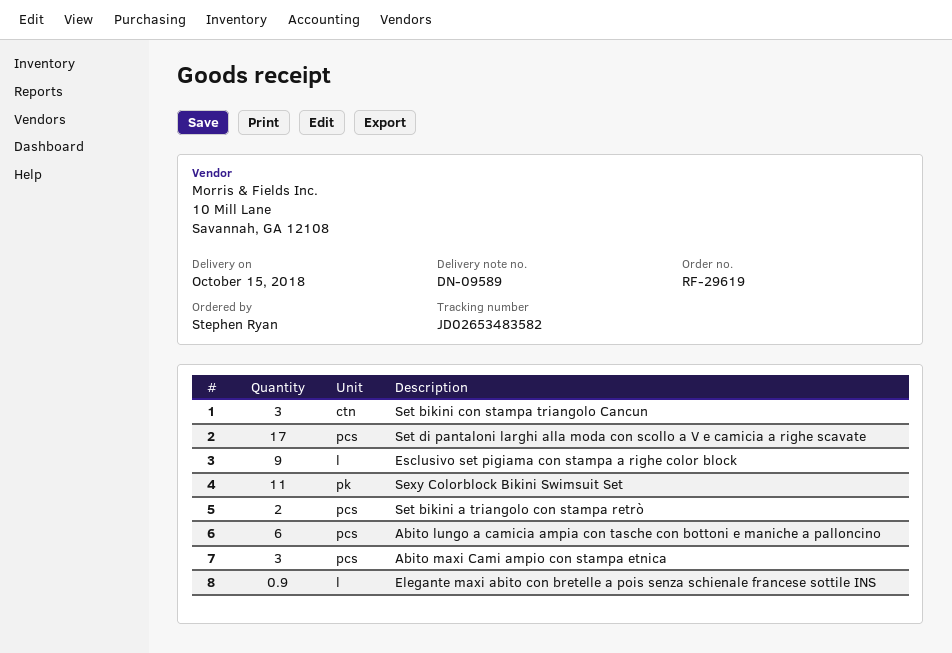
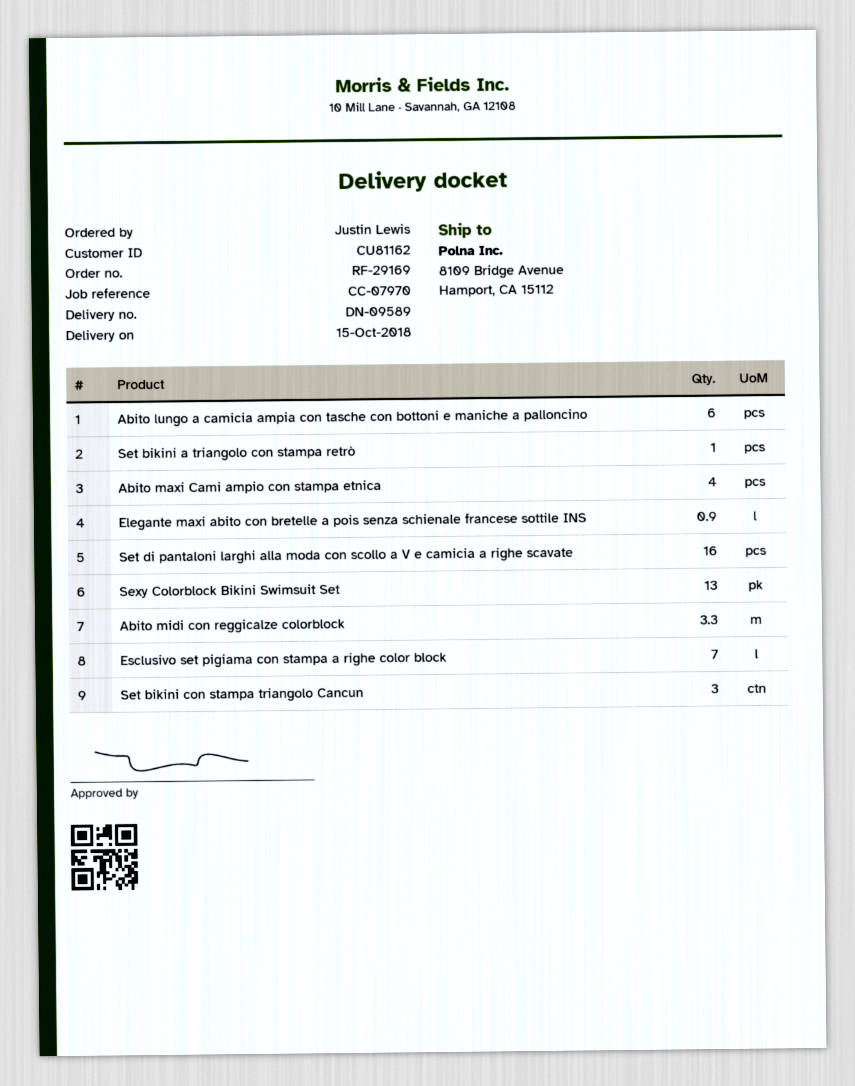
order number: RF-29619 -> RF-29169
ordered by: Stephen Ryan -> Justin Lewis
Set di pantaloni larghi alla moda con scollo a V e camicia a righe scavate: 17 -> 16
Esclusivo set pigiama con stampa a righe color block: 9 -> 7
Sexy Colorblock Bikini Swimsuit Set: 11 -> 13
Set bikini a triangolo con stampa retrò: 2 -> 1
Abito maxi Cami ampio con stampa etnica: 3 -> 4
Abito midi con reggicalze colorblock: none -> 3.3

